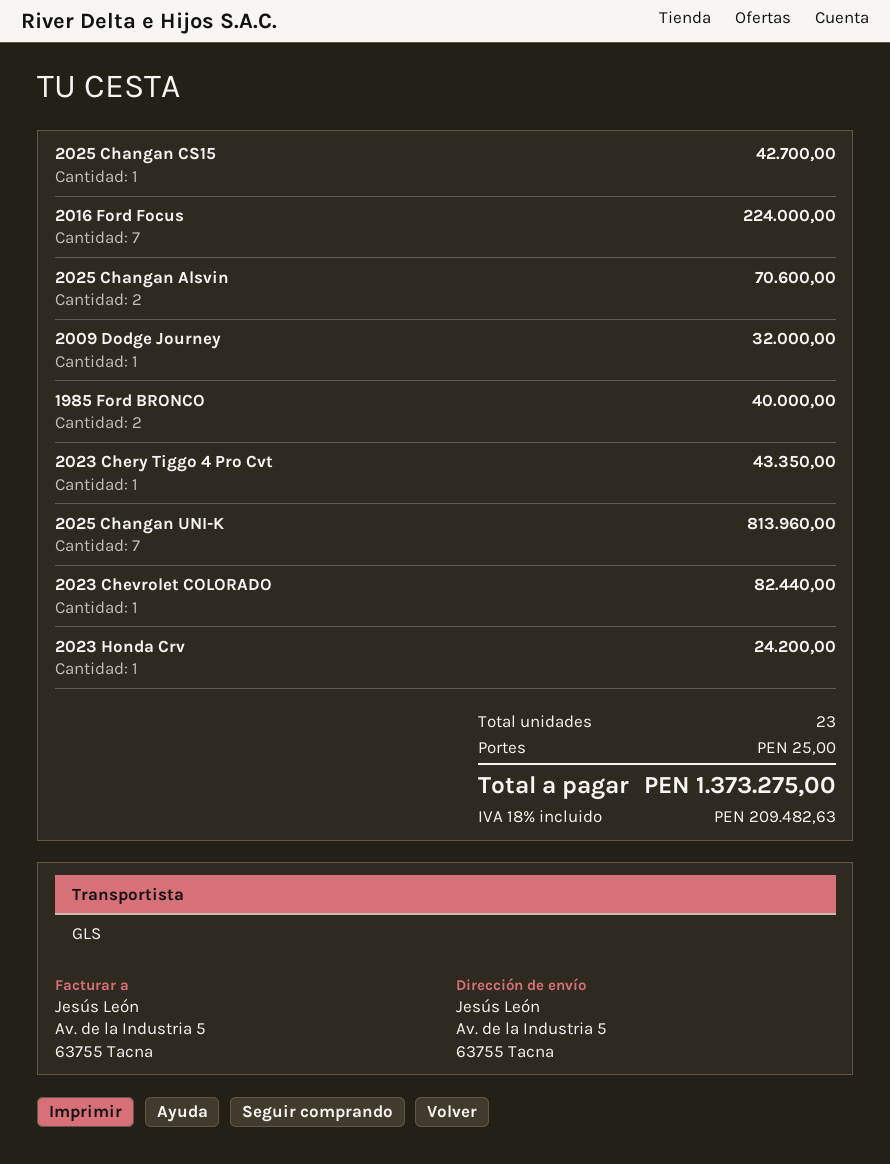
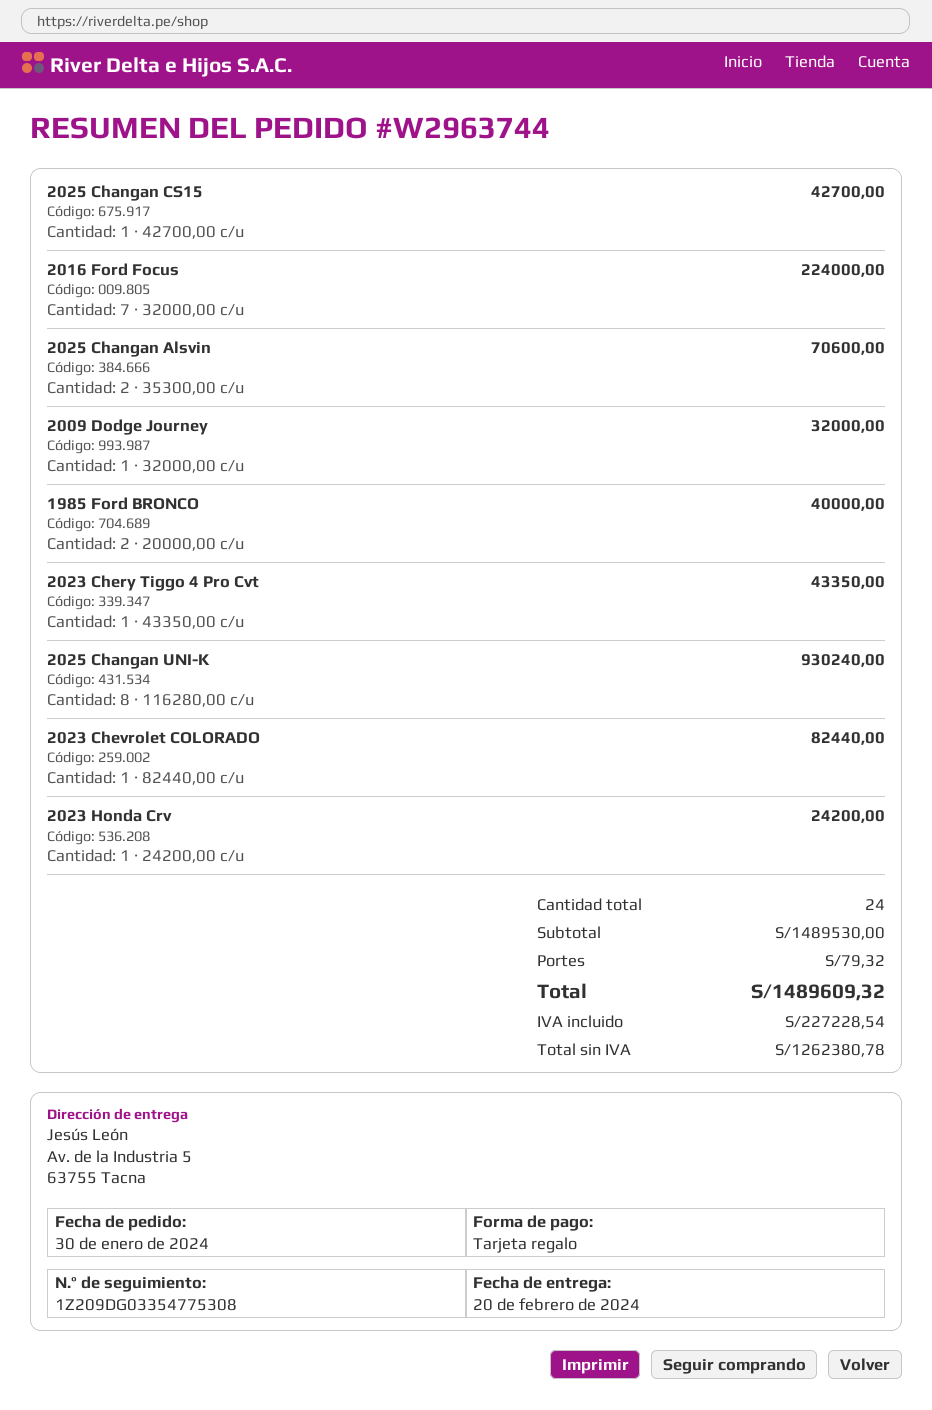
2025 Changan UNI-K: 7 for 813960.00 -> 8 for 930240.00
total quantity: 23 -> 24
shipping: 25.00 -> 79.32
tax: 209482.63 -> 227228.54
total: 1373275.00 -> 1489609.32

